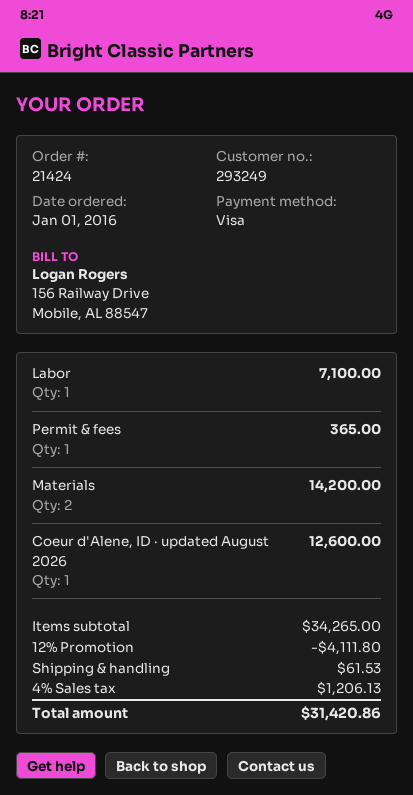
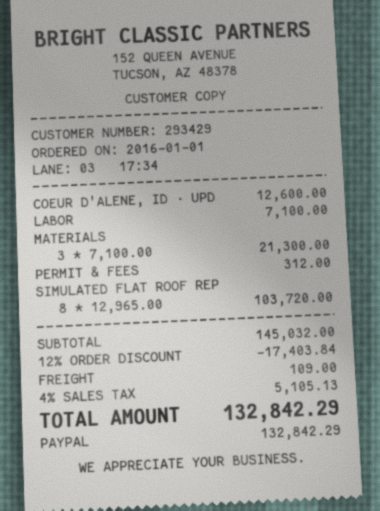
customer number: 293249 -> 293429
payment method: Visa -> PayPal
Permit & fees: 1 for 365.00 -> 1 for 312.00
Materials: 2 for 14200.00 -> 3 for 21300.00
SIMULATED FLAT ROOF REP: none -> 8 for 103720.00
subtotal: 34265.00 -> 145032.00
discount: 12% = 4111.80 -> 12% = 17403.84
shipping: 61.53 -> 109.00
tax: 4% = 1206.13 -> 4% = 5105.13
total: 31420.86 -> 132842.29

